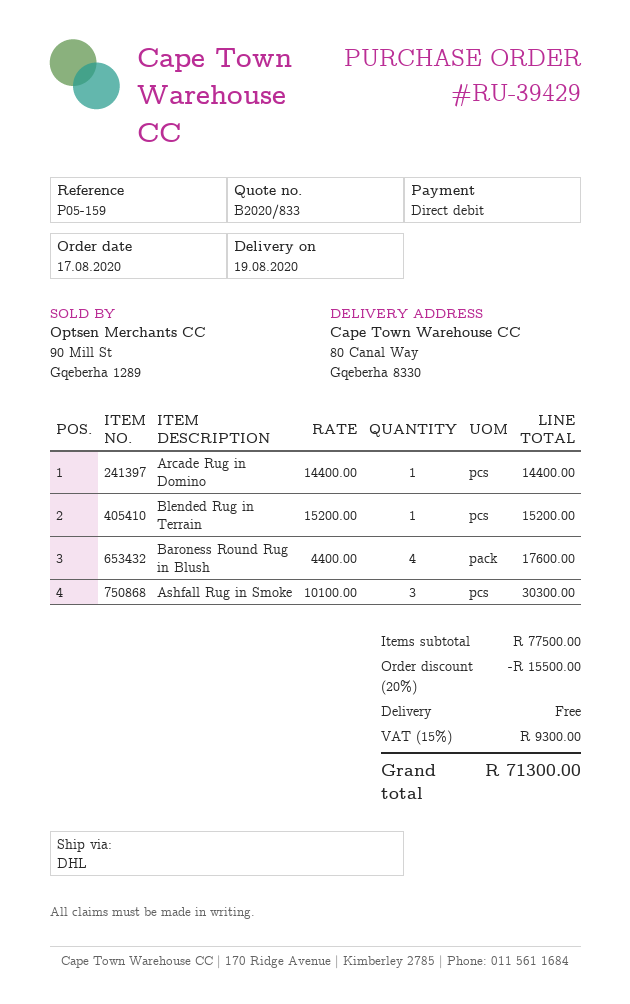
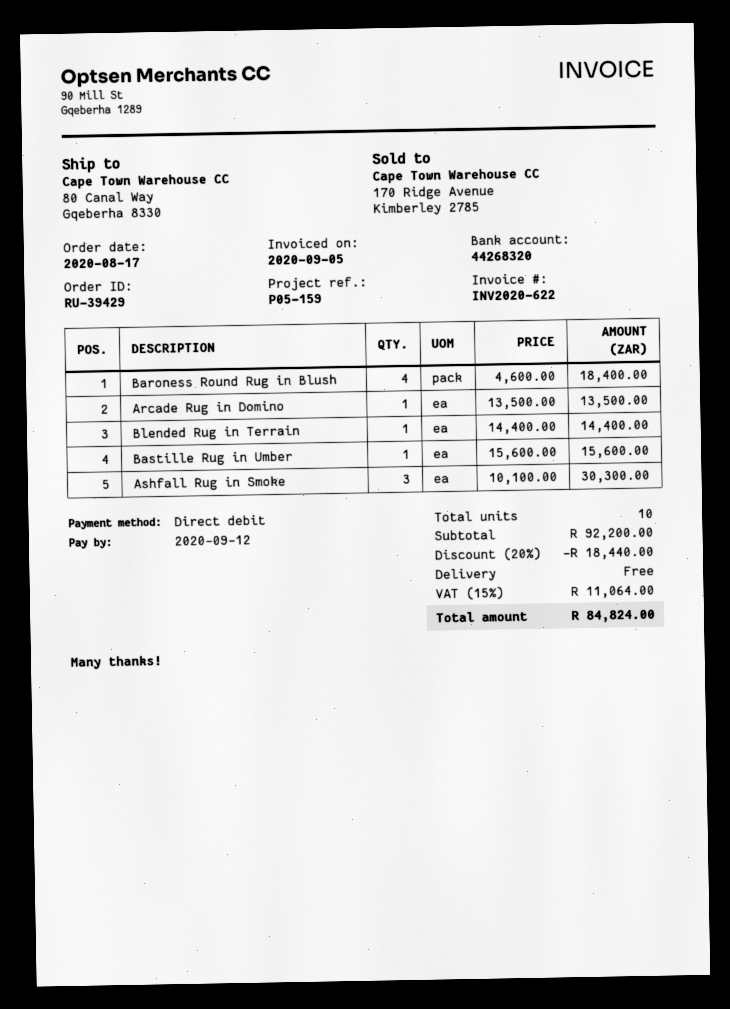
Arcade Rug in Domino: 1 x 14400.00 = 14400.00 -> 1 x 13500.00 = 13500.00
Blended Rug in Terrain: 1 x 15200.00 = 15200.00 -> 1 x 14400.00 = 14400.00
Baroness Round Rug in Blush: 4 x 4400.00 = 17600.00 -> 4 x 4600.00 = 18400.00
Bastille Rug in Umber: none -> 1 x 15600.00 = 15600.00
subtotal: 77500.00 -> 92200.00
discount: 20% = 15500.00 -> 20% = 18440.00
tax: 15% = 9300.00 -> 15% = 11064.00
total: 71300.00 -> 84824.00

